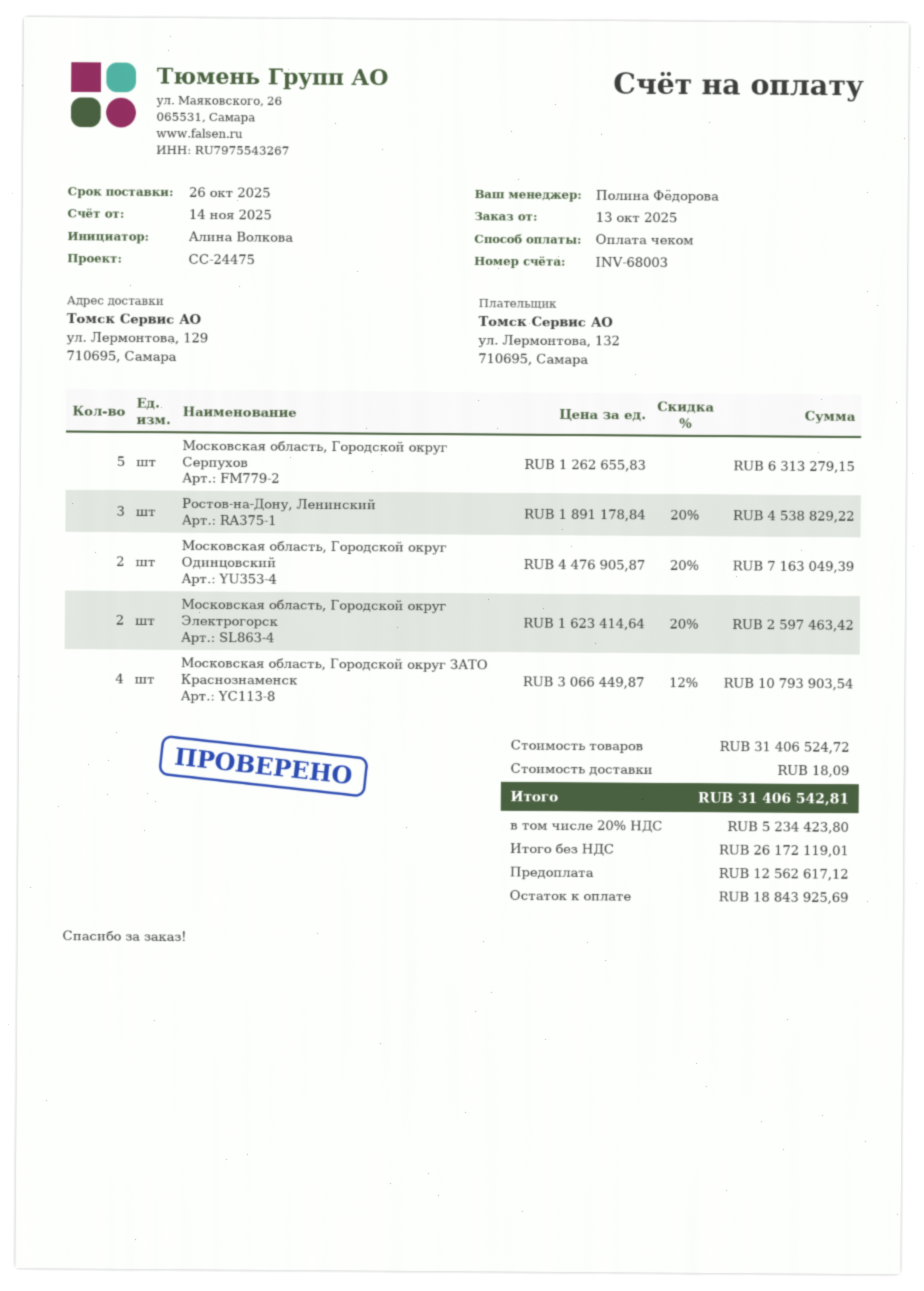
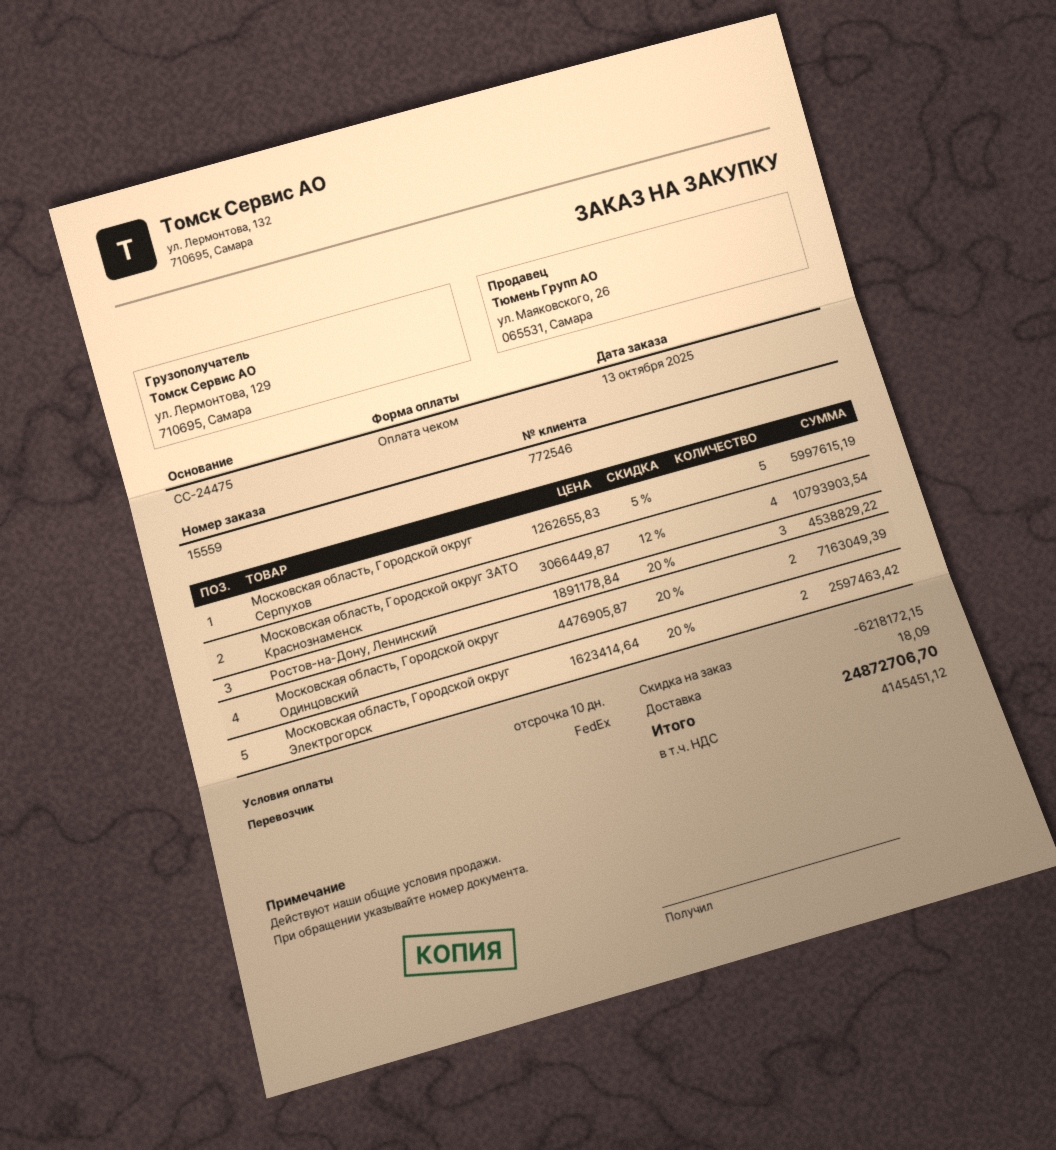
Московская область, Городской округ Серпухов: 5 x 1262655.83 = 6313279.15 -> 5 x 1262655.83 - 5% = 5997615.19
discount: none -> 6218172.15
tax: 5234423.80 -> 4145451.12
total: 31406542.81 -> 24872706.70

